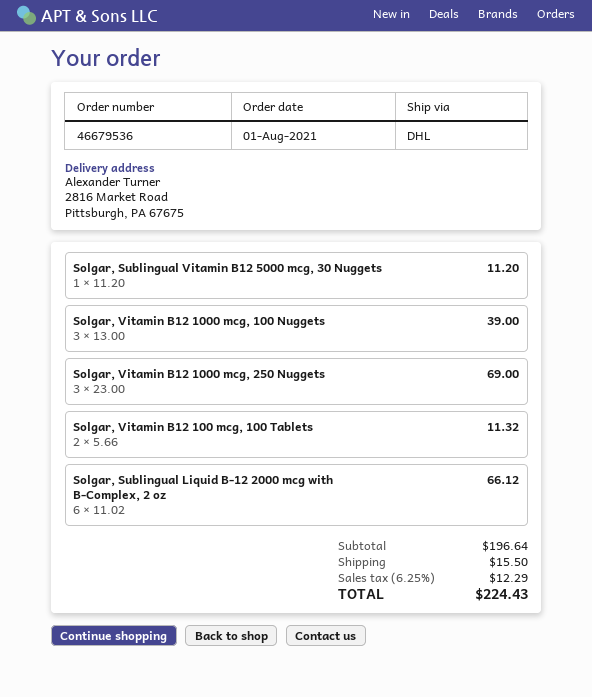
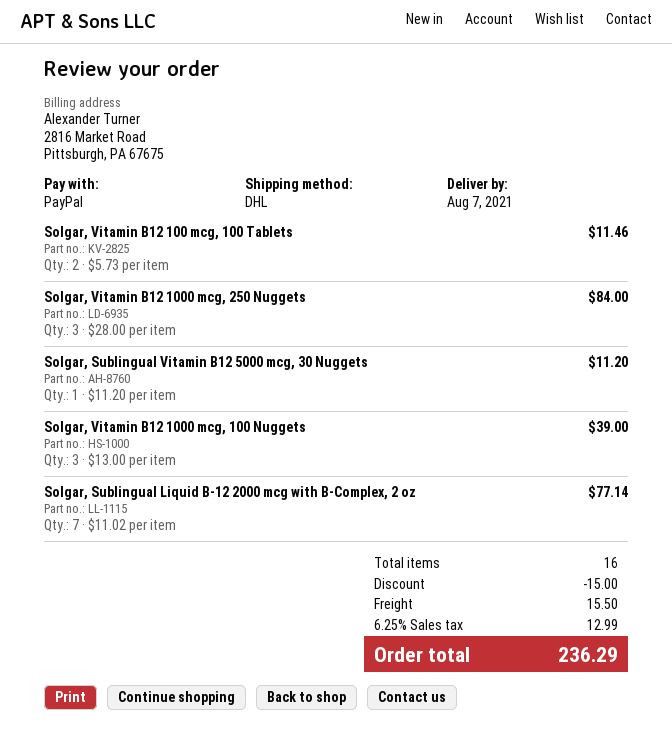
Solgar, Vitamin B12 1000 mcg, 250 Nuggets: 3 x 23.00 = 69.00 -> 3 x 28.00 = 84.00
Solgar, Vitamin B12 100 mcg, 100 Tablets: 2 x 5.66 = 11.32 -> 2 x 5.73 = 11.46
Solgar, Sublingual Liquid B-12 2000 mcg with B-Complex, 2 oz: 6 x 11.02 = 66.12 -> 7 x 11.02 = 77.14
discount: none -> 15.00
tax: 6.25% = 12.29 -> 6.25% = 12.99
total: 224.43 -> 236.29

